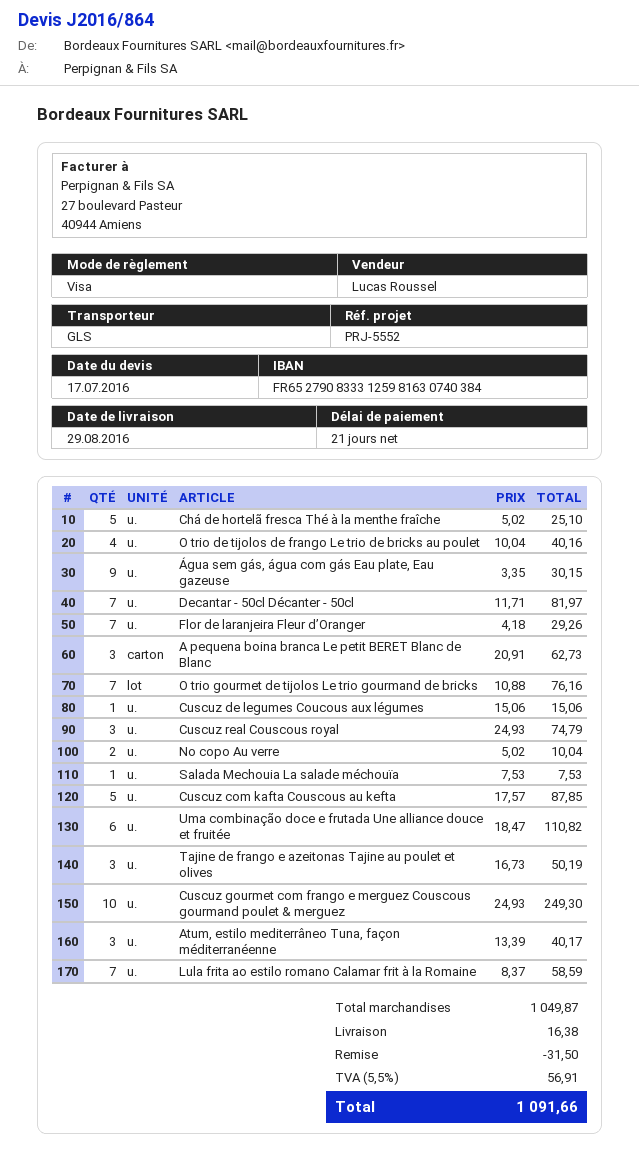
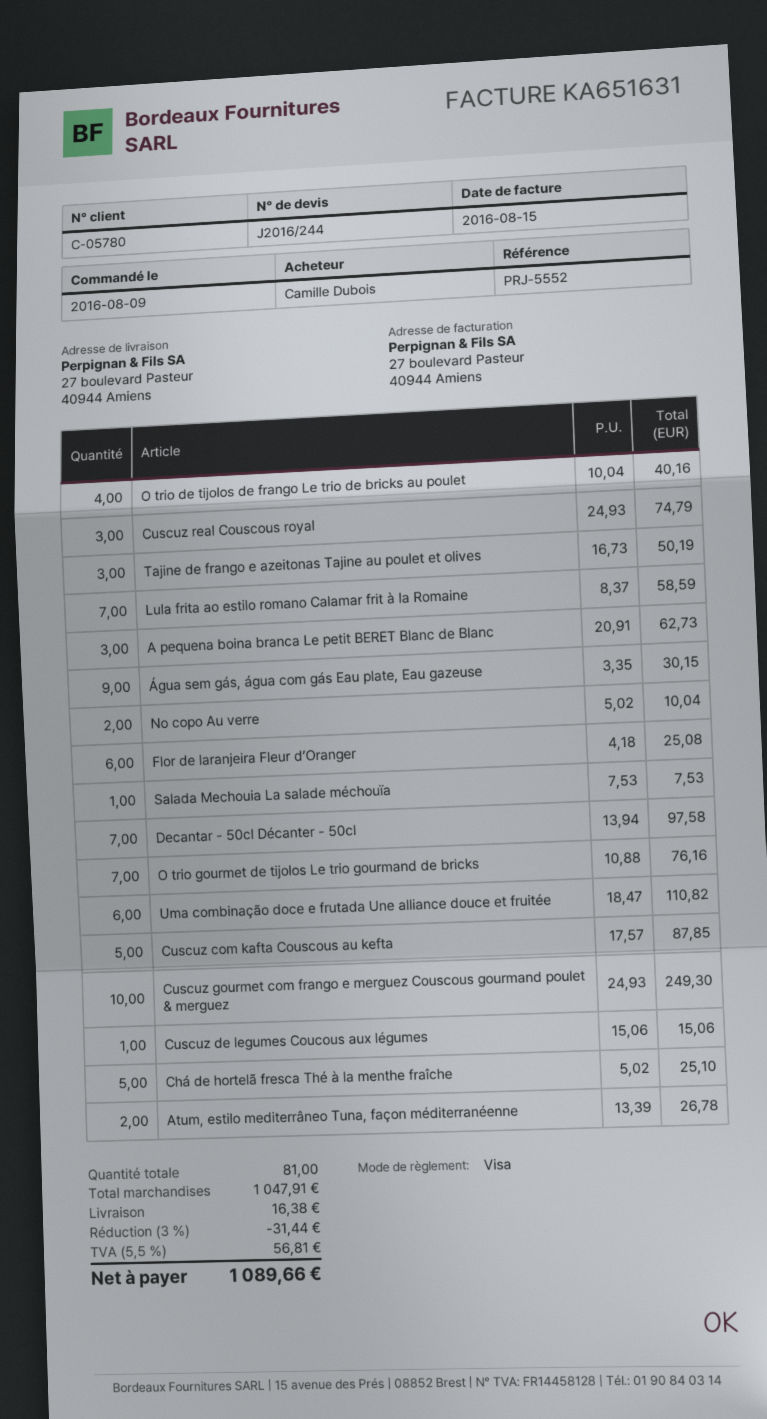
quote number: J2016/864 -> J2016/244
Decantar - 50cl Décanter - 50cl: 7 x 11.71 = 81.97 -> 7 x 13.94 = 97.58
Flor de laranjeira Fleur d’Oranger: 7 x 4.18 = 29.26 -> 6 x 4.18 = 25.08
Atum, estilo mediterrâneo Tuna, façon méditerranéenne: 3 x 13.39 = 40.17 -> 2 x 13.39 = 26.78
subtotal: 1049.87 -> 1047.91
discount: 31.50 -> 31.44
tax: 5.5% = 56.91 -> 5.5% = 56.81
total: 1091.66 -> 1089.66

